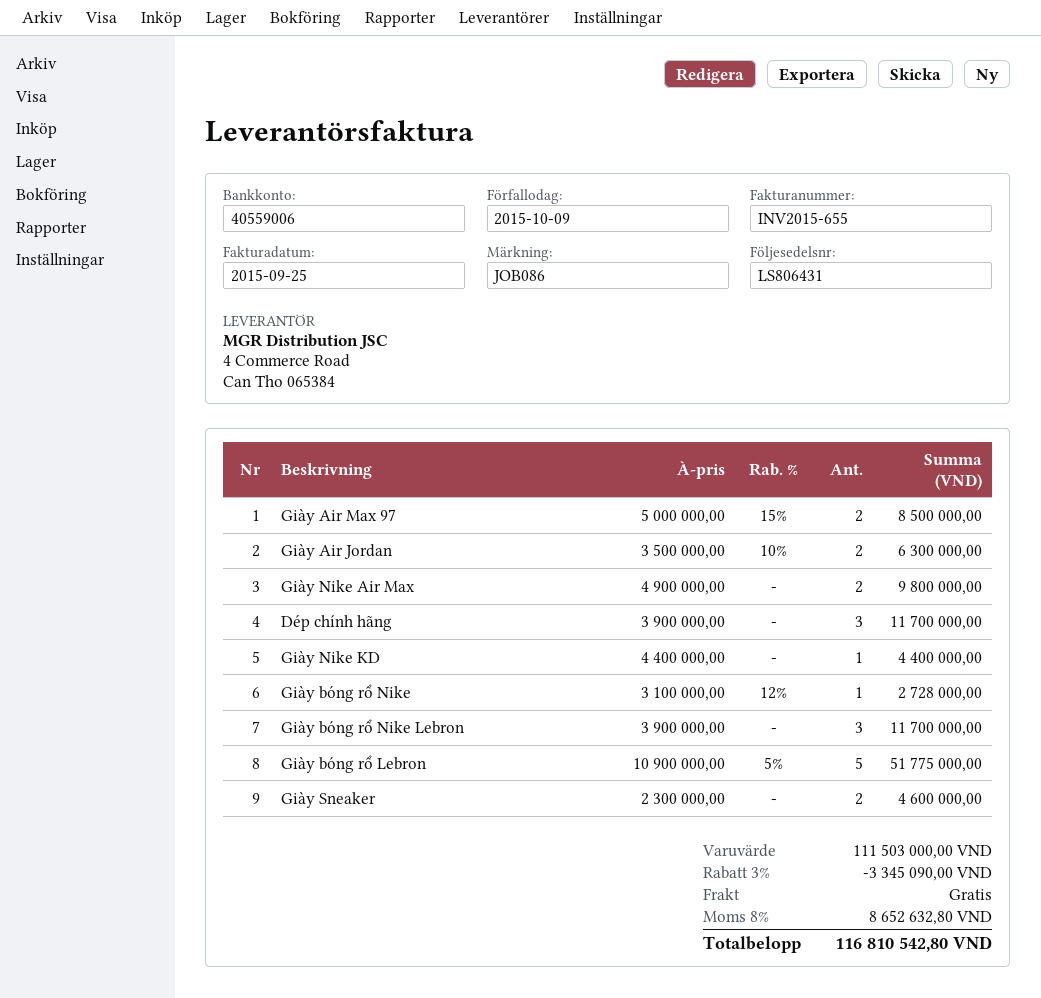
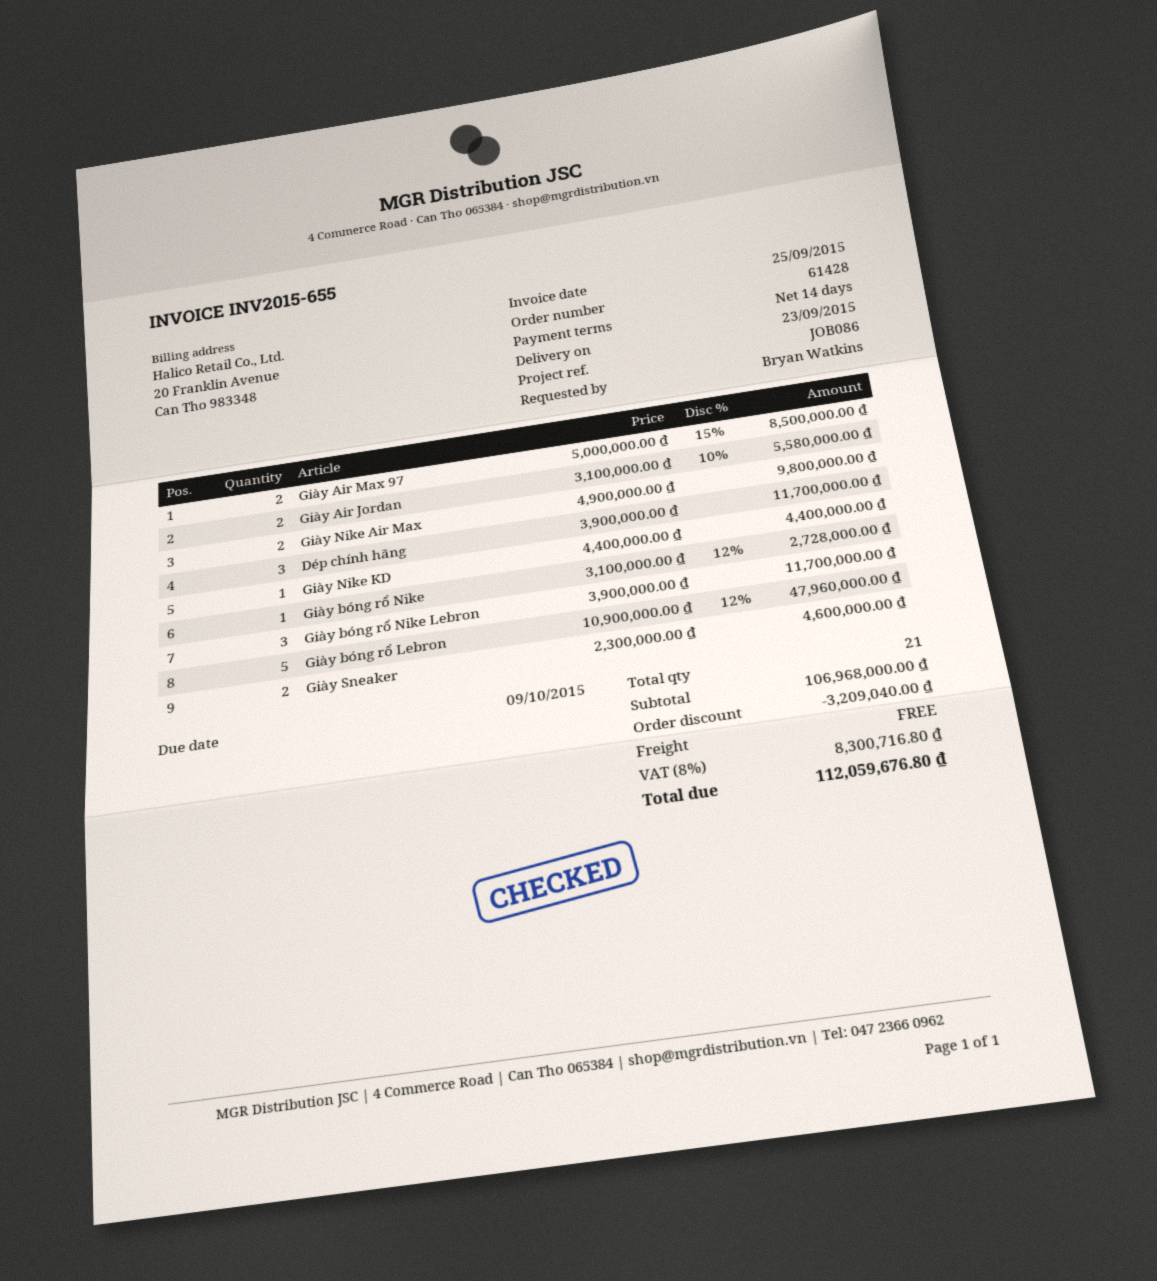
Giày Air Jordan: 2 x 3500000.00 - 10% = 6300000.00 -> 2 x 3100000.00 - 10% = 5580000.00
Giày bóng rổ Lebron: 5 x 10900000.00 - 5% = 51775000.00 -> 5 x 10900000.00 - 12% = 47960000.00
subtotal: 111503000.00 -> 106968000.00
discount: 3345090.00 -> 3209040.00
tax: 8% = 8652632.80 -> 8% = 8300716.80
total: 116810542.80 -> 112059676.80

